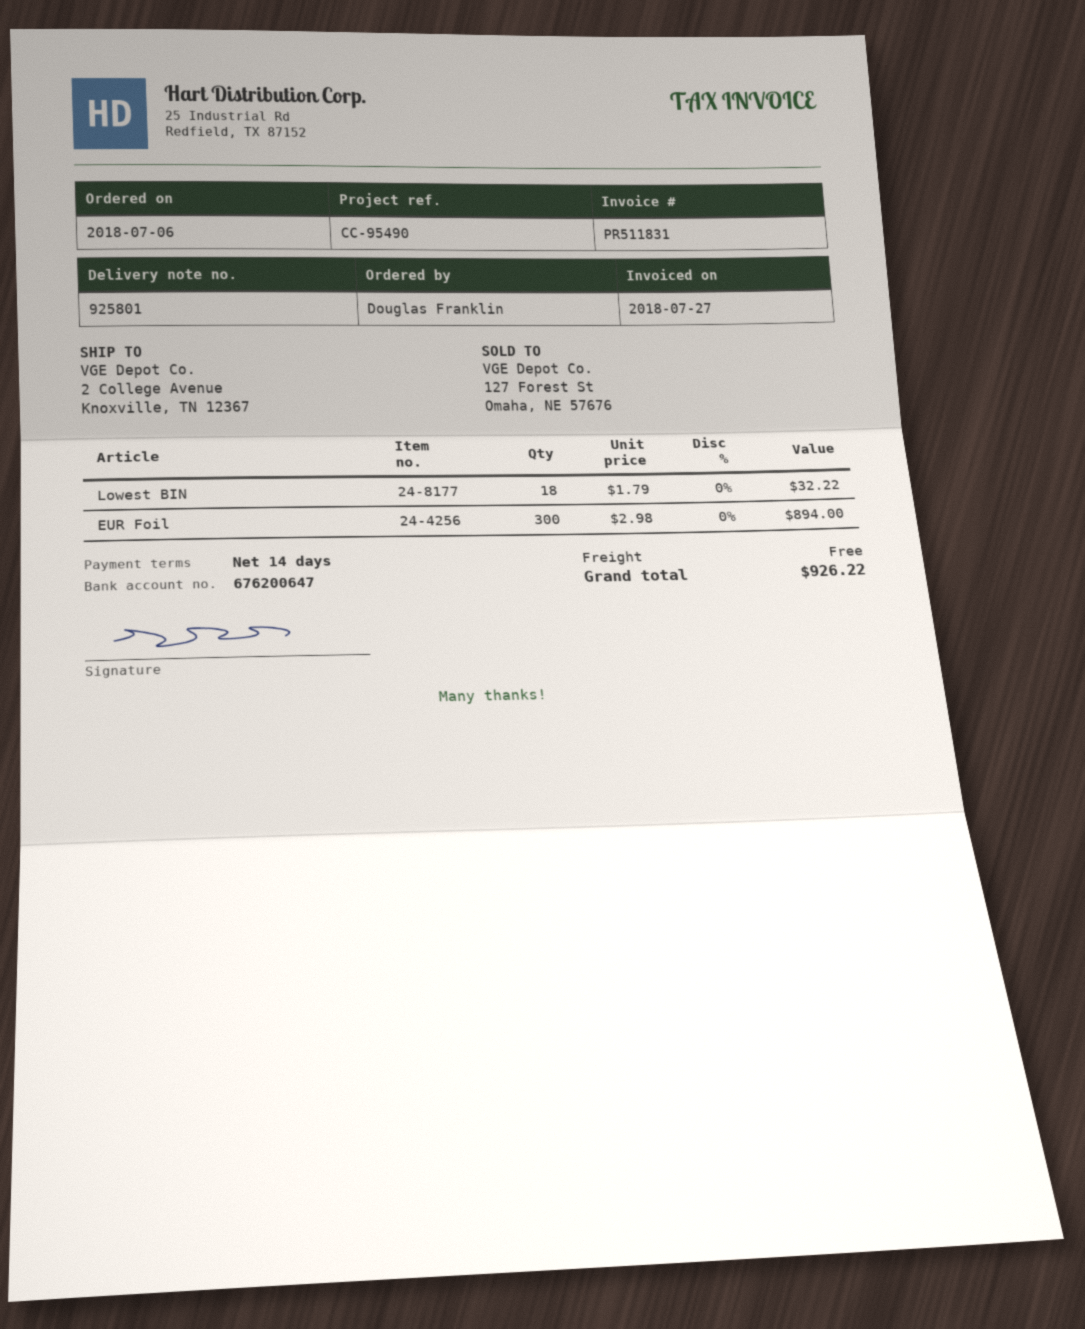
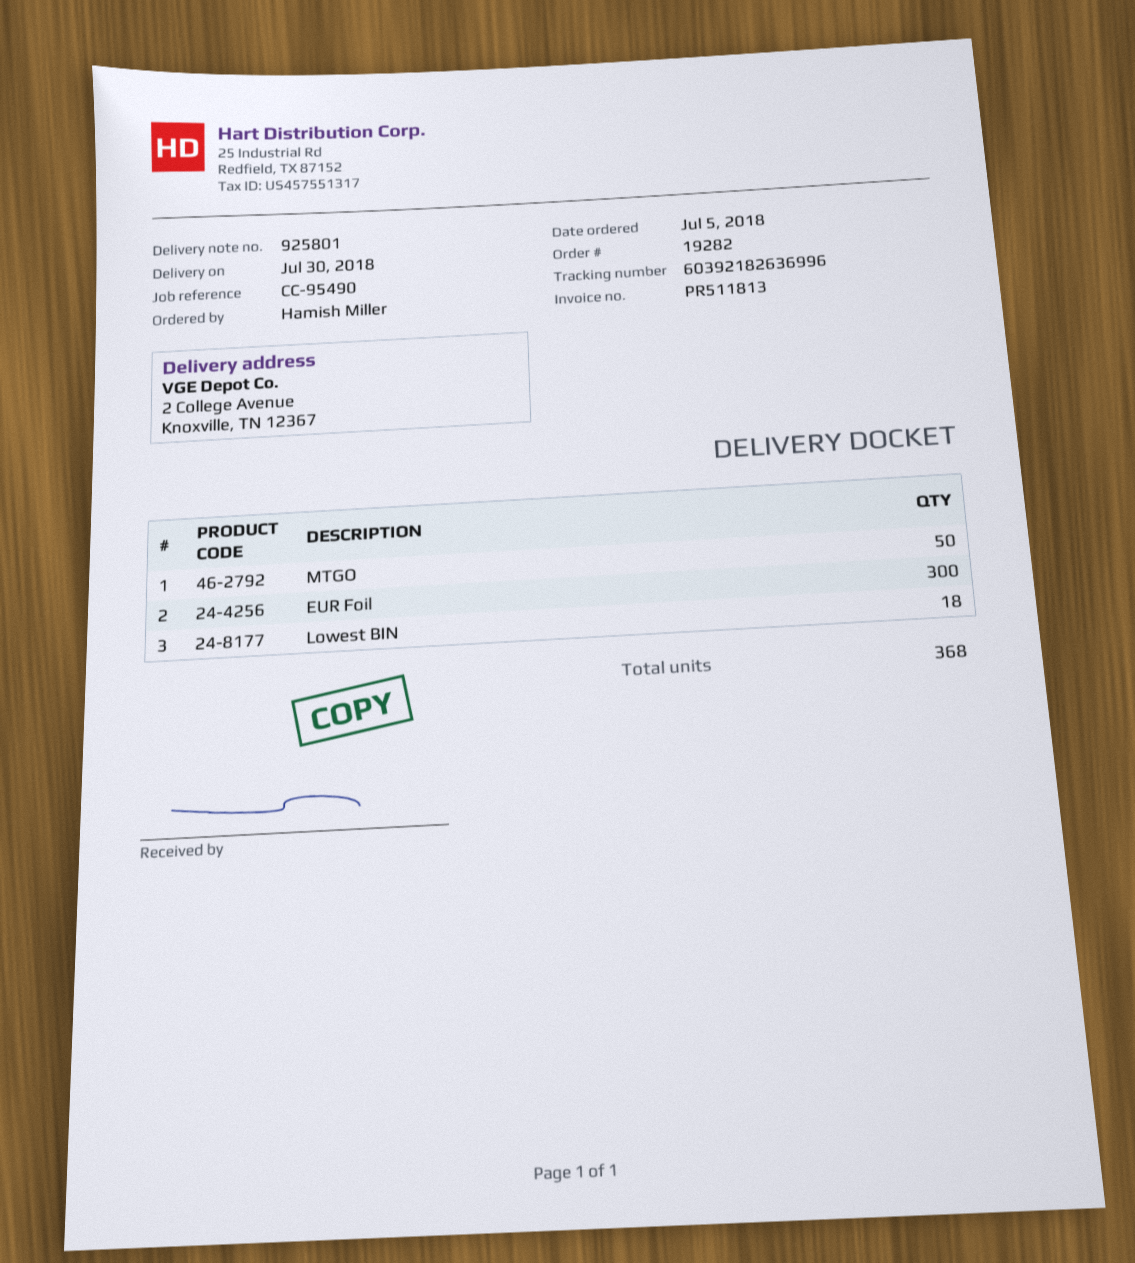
order date: 2018-07-06 -> 2018-07-05
invoice number: PR511831 -> PR511813
ordered by: Douglas Franklin -> Hamish Miller
MTGO: none -> 50

